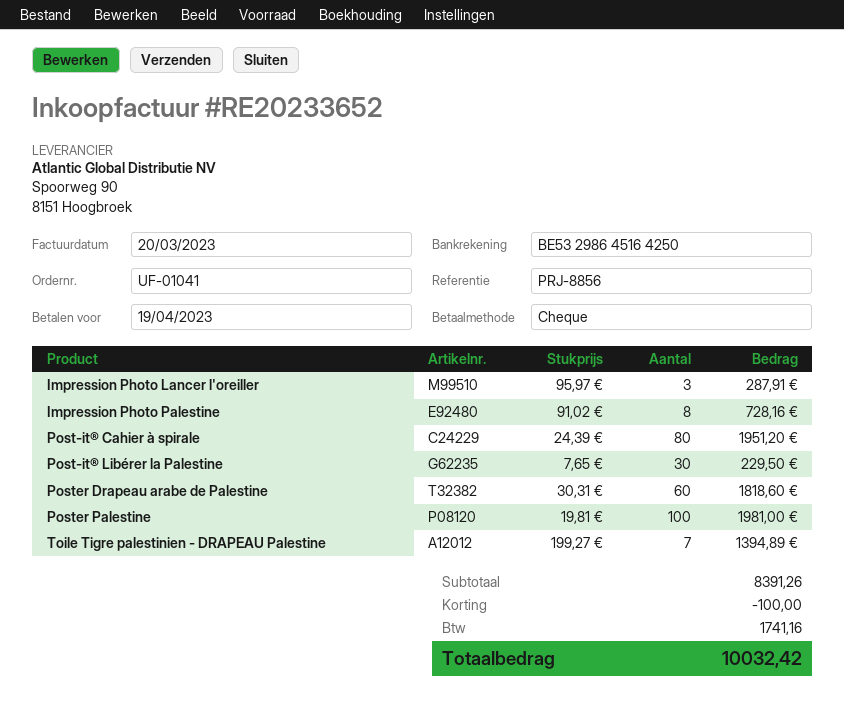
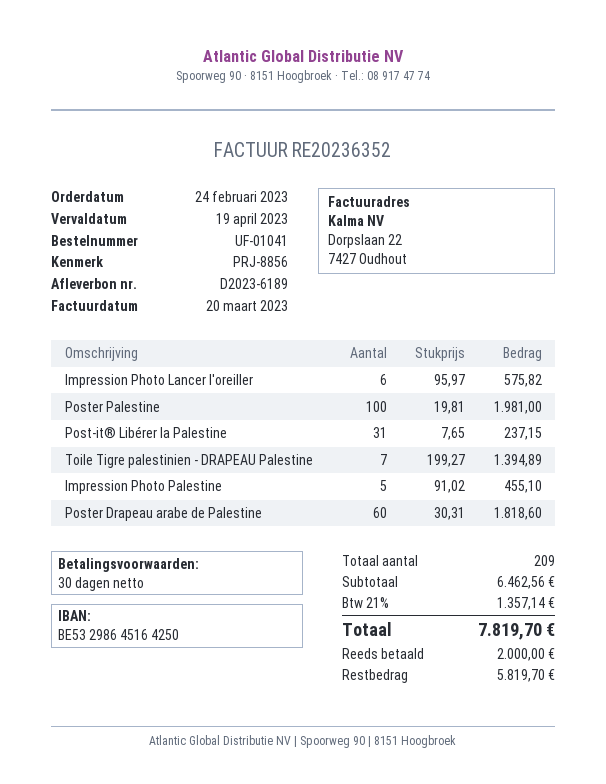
invoice number: RE20233652 -> RE20236352
Impression Photo Lancer l'oreiller: 3 x 95.97 = 287.91 -> 6 x 95.97 = 575.82
Impression Photo Palestine: 8 x 91.02 = 728.16 -> 5 x 91.02 = 455.10
Post-it® Cahier à spirale: 80 x 24.39 = 1951.20 -> none
Post-it® Libérer la Palestine: 30 x 7.65 = 229.50 -> 31 x 7.65 = 237.15
subtotal: 8391.26 -> 6462.56
discount: 100.00 -> none
tax: 1741.16 -> 1357.14
total: 10032.42 -> 7819.70

